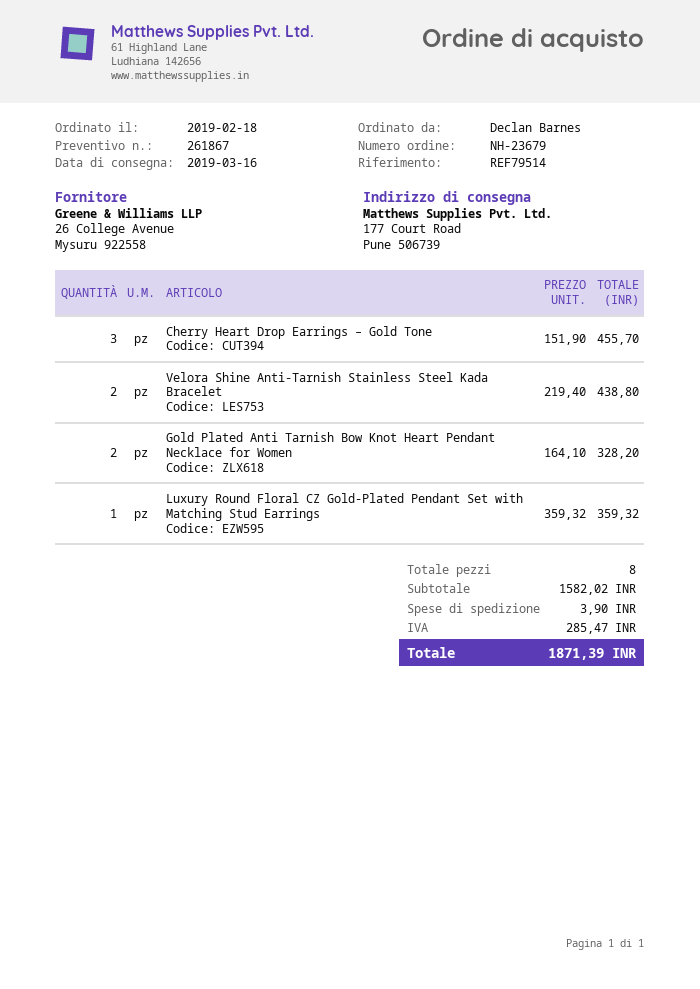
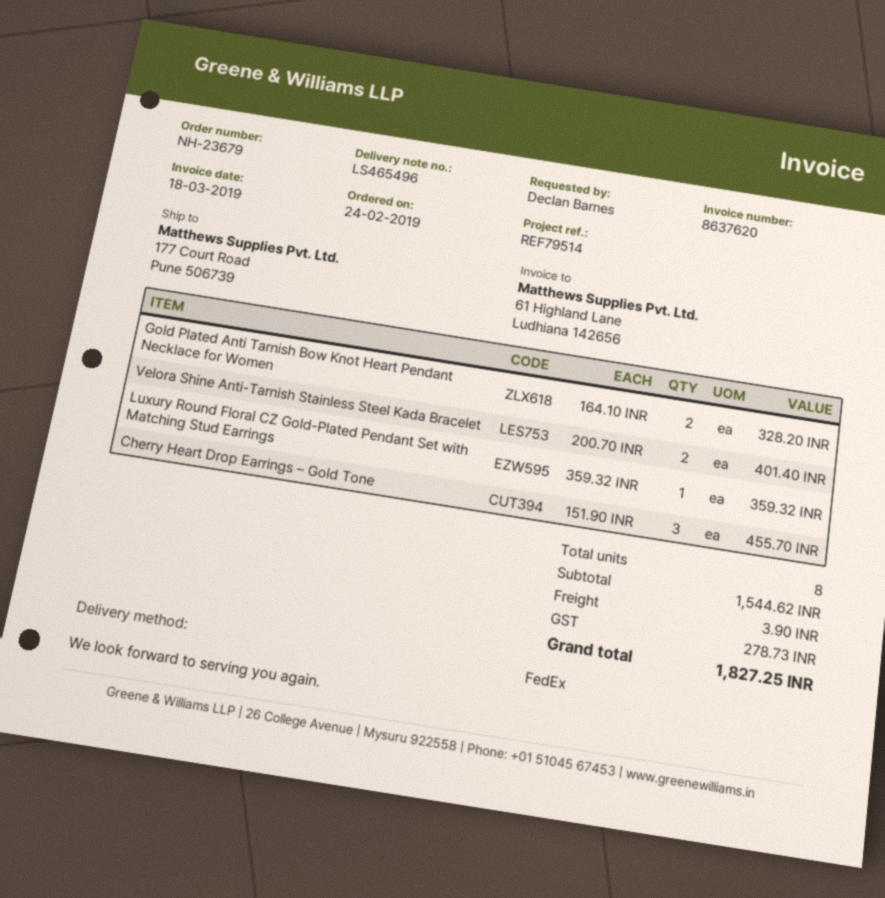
order date: 2019-02-18 -> 2019-02-24
Velora Shine Anti-Tarnish Stainless Steel Kada Bracelet: 2 x 219.40 = 438.80 -> 2 x 200.70 = 401.40
subtotal: 1582.02 -> 1544.62
tax: 285.47 -> 278.73
total: 1871.39 -> 1827.25

